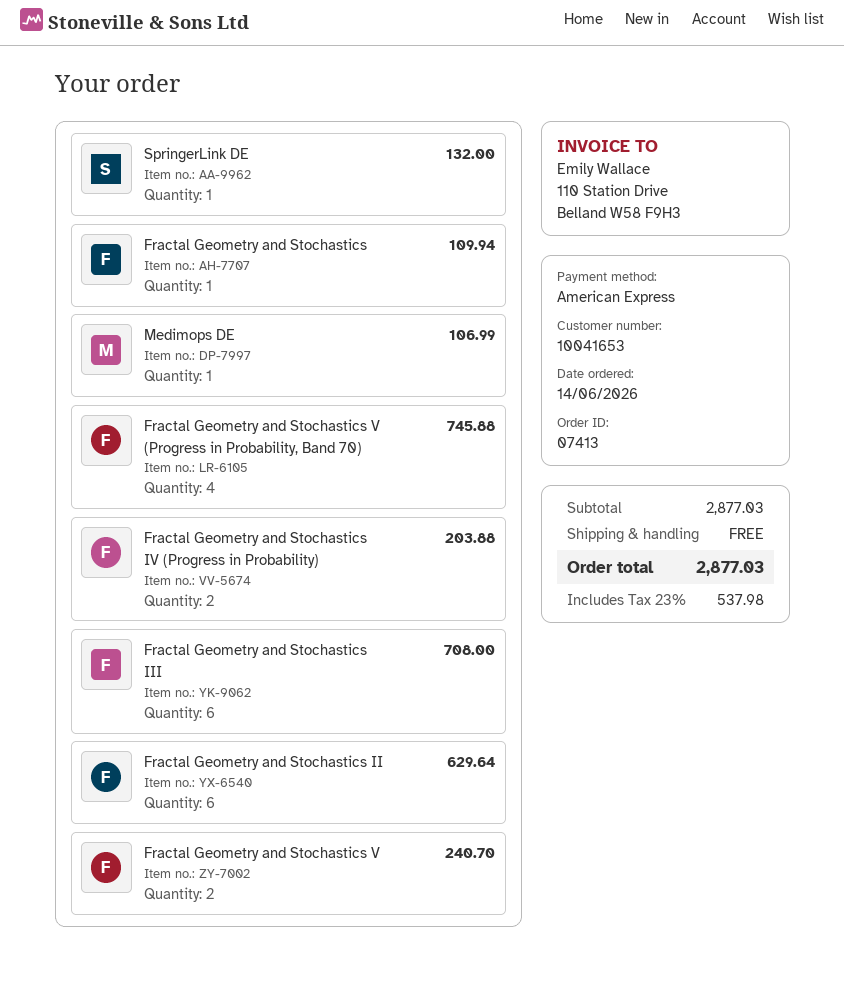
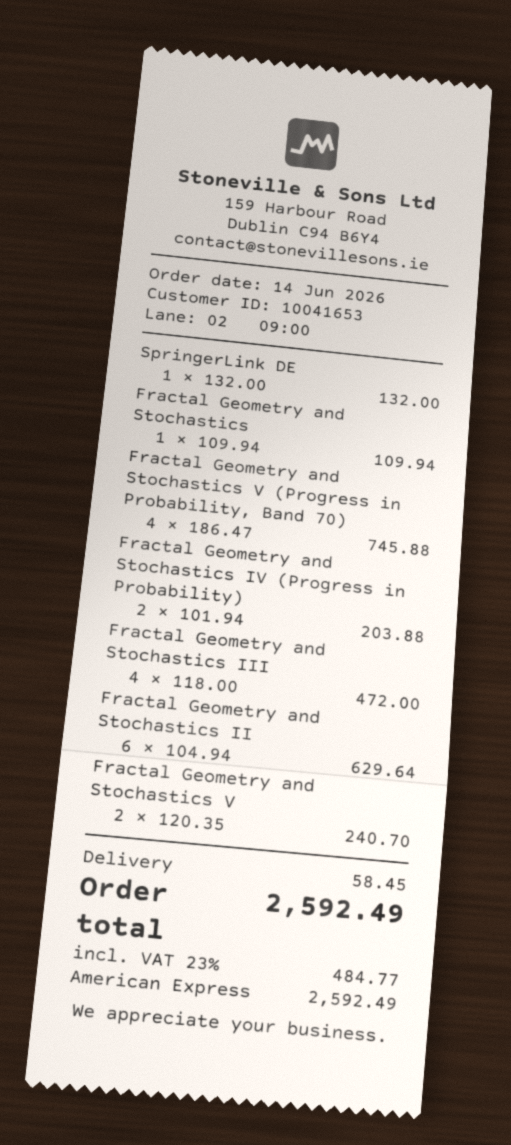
Medimops DE: 1 for 106.99 -> none
Fractal Geometry and Stochastics III: 6 for 708.00 -> 4 for 472.00
shipping: 0.00 -> 58.45
tax: 23% = 537.98 -> 23% = 484.77
total: 2877.03 -> 2592.49

